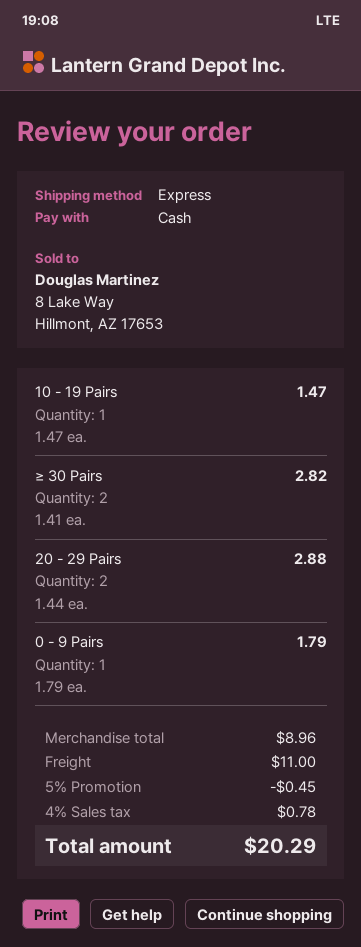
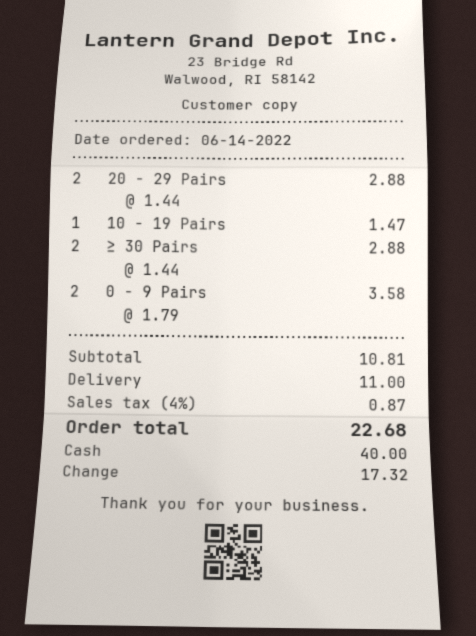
≥ 30 Pairs: 2 x 1.41 = 2.82 -> 2 x 1.44 = 2.88
0 - 9 Pairs: 1 x 1.79 = 1.79 -> 2 x 1.79 = 3.58
subtotal: 8.96 -> 10.81
discount: 5% = 0.45 -> none
tax: 4% = 0.78 -> 4% = 0.87
total: 20.29 -> 22.68

